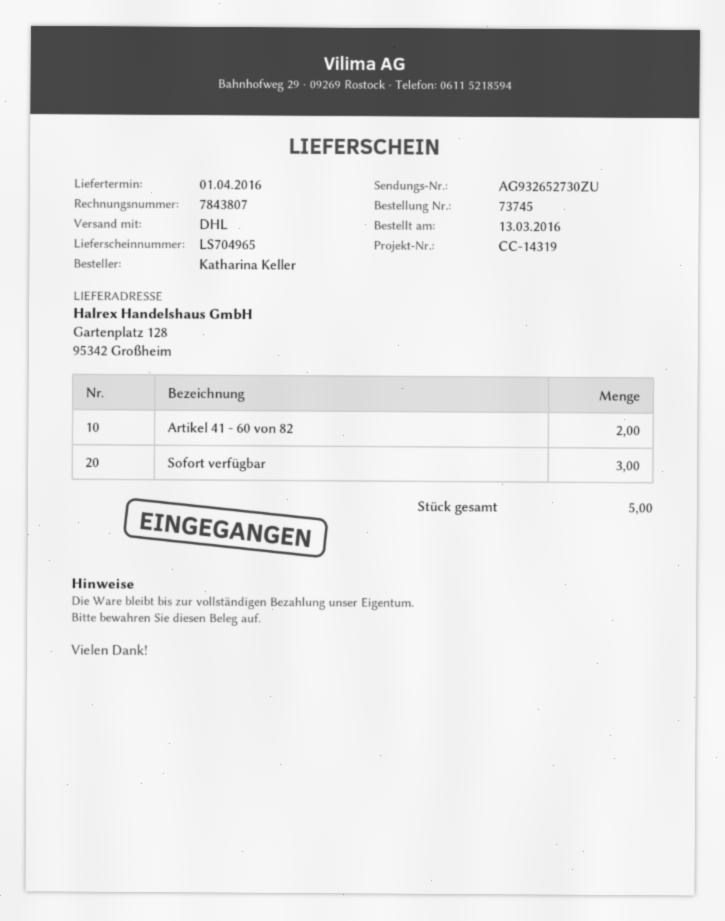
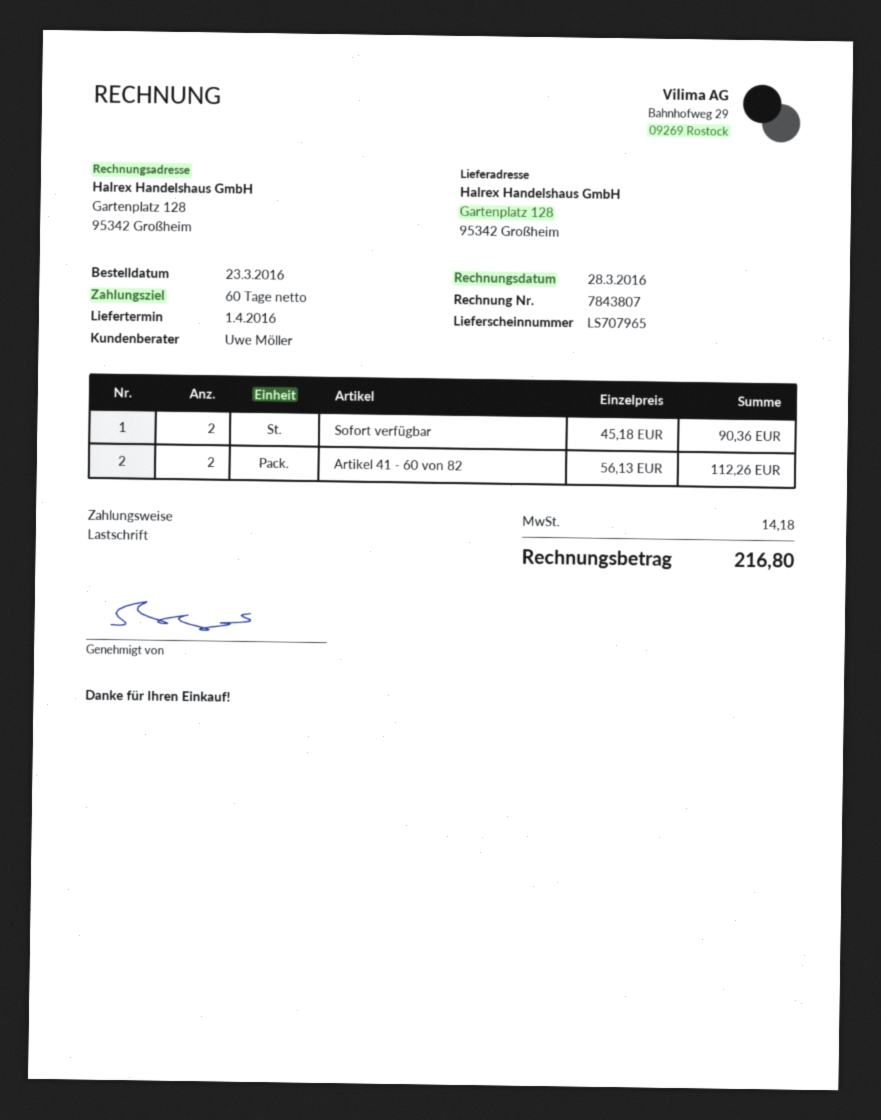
order date: 2016-03-13 -> 2016-03-23
delivery note number: LS704965 -> LS707965
Sofort verfügbar: 3 -> 2

